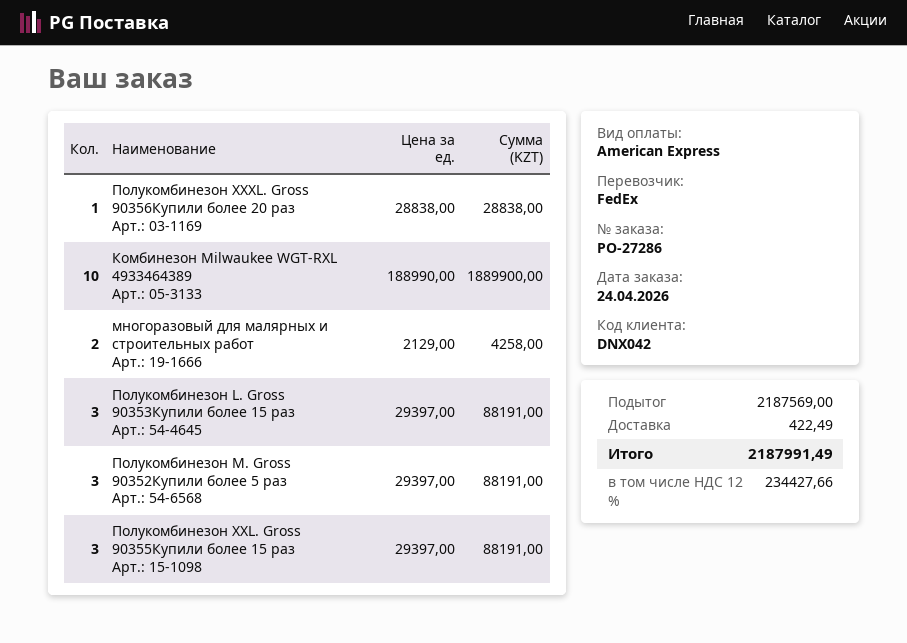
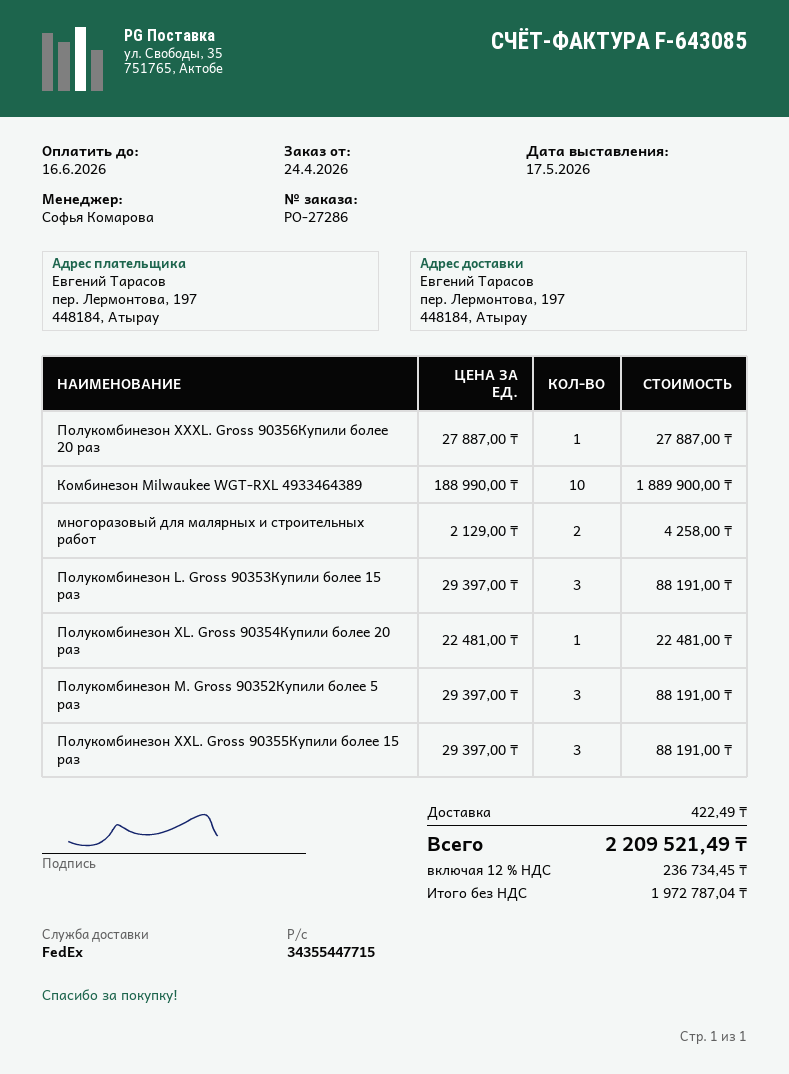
Полукомбинезон XXXL. Gross 90356Купили более 20 раз: 1 x 28838.00 = 28838.00 -> 1 x 27887.00 = 27887.00
Полукомбинезон XL. Gross 90354Купили более 20 раз: none -> 1 x 22481.00 = 22481.00
tax: 12% = 234427.66 -> 12% = 236734.45
total: 2187991.49 -> 2209521.49

